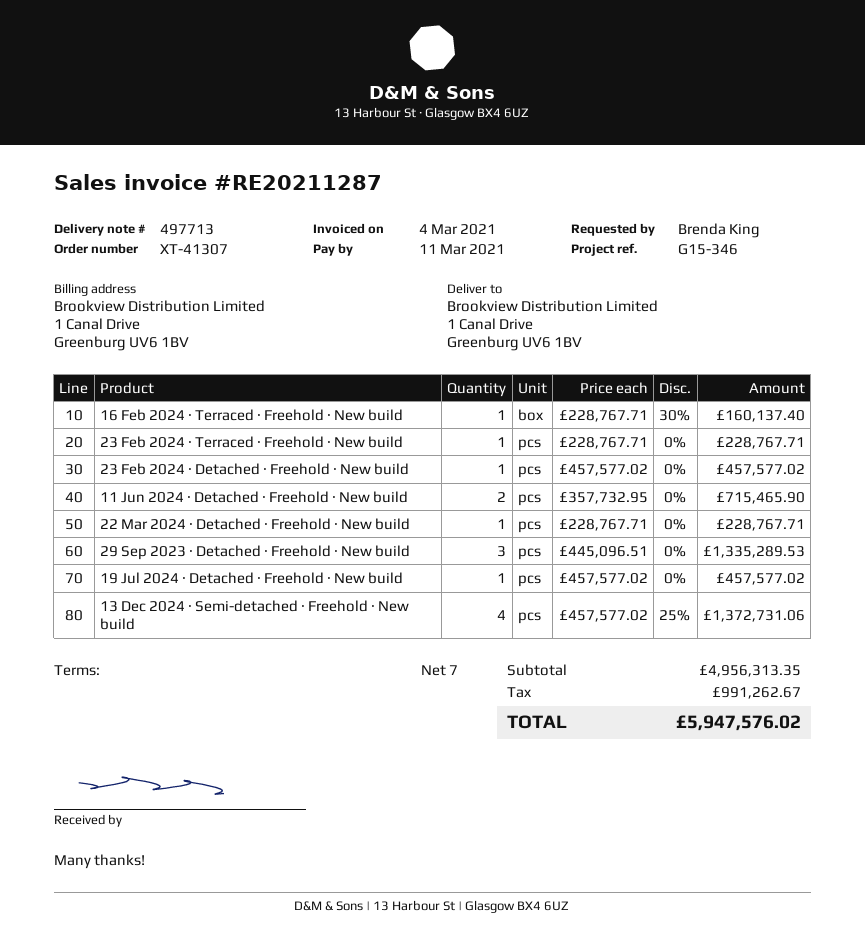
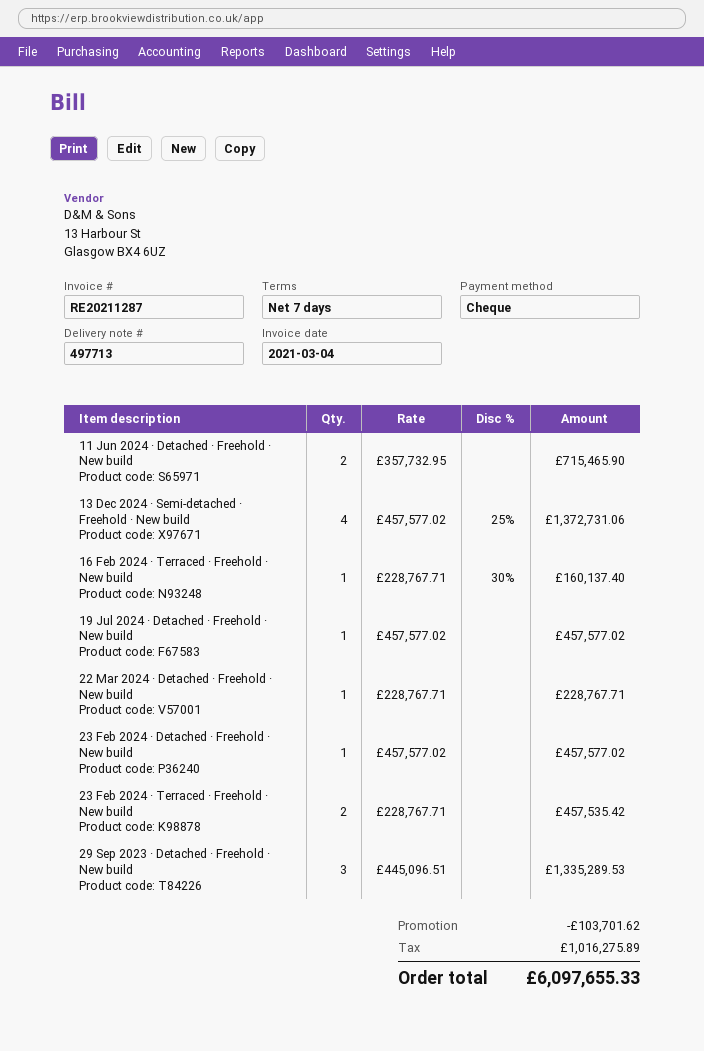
23 Feb 2024 · Terraced · Freehold · New build: 1 x 228767.71 = 228767.71 -> 2 x 228767.71 = 457535.42
discount: none -> 103701.62
tax: 991262.67 -> 1016275.89
total: 5947576.02 -> 6097655.33

